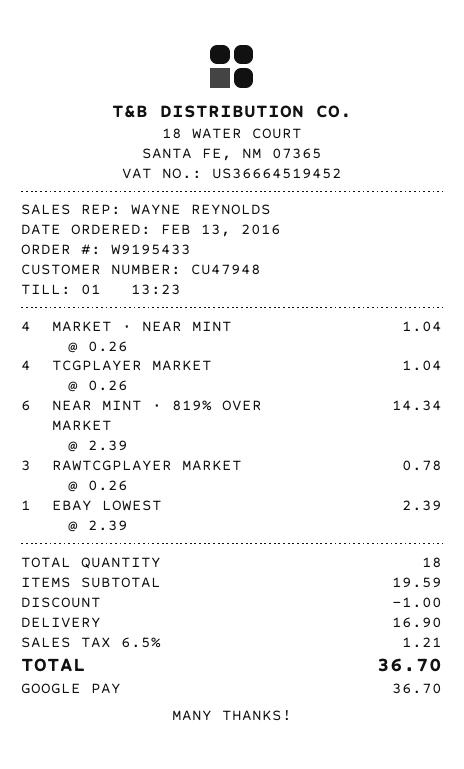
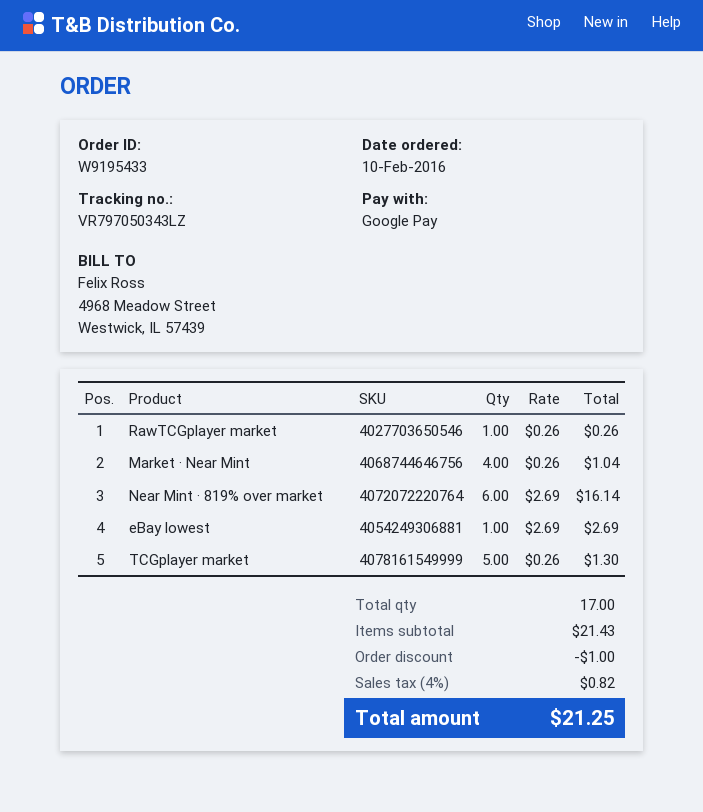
order date: 2016-02-13 -> 2016-02-10
TCGPLAYER MARKET: 4 x 0.26 = 1.04 -> 5 x 0.26 = 1.30
NEAR MINT · 819% OVER MARKET: 6 x 2.39 = 14.34 -> 6 x 2.69 = 16.14
RAWTCGPLAYER MARKET: 3 x 0.26 = 0.78 -> 1 x 0.26 = 0.26
EBAY LOWEST: 1 x 2.39 = 2.39 -> 1 x 2.69 = 2.69
total quantity: 18 -> 17
subtotal: 19.59 -> 21.43
shipping: 16.90 -> none
tax: 6.5% = 1.21 -> 4% = 0.82
total: 36.70 -> 21.25

